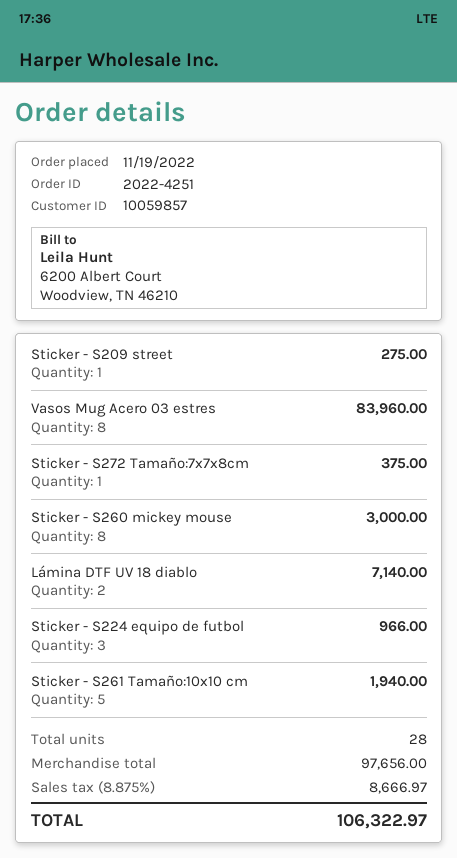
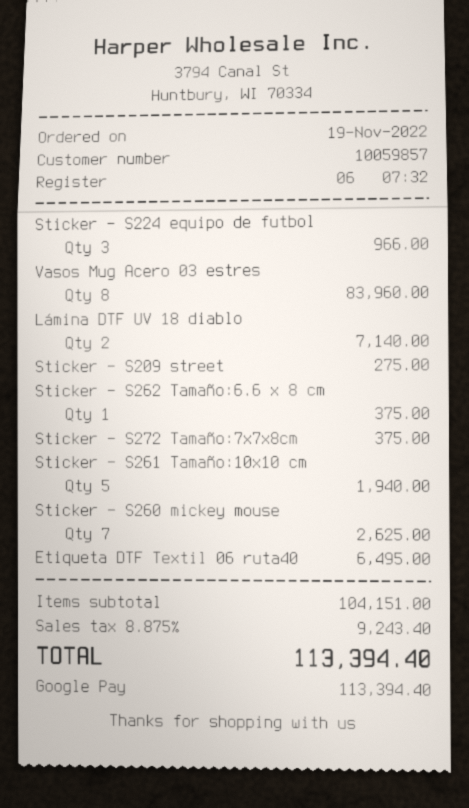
Sticker - S260 mickey mouse: 8 for 3000.00 -> 7 for 2625.00
Sticker - S262 Tamaño:6.6 x 8 cm: none -> 1 for 375.00
Etiqueta DTF Textil 06 ruta40: none -> 1 for 6495.00
subtotal: 97656.00 -> 104151.00
tax: 8.875% = 8666.97 -> 8.875% = 9243.40
total: 106322.97 -> 113394.40

